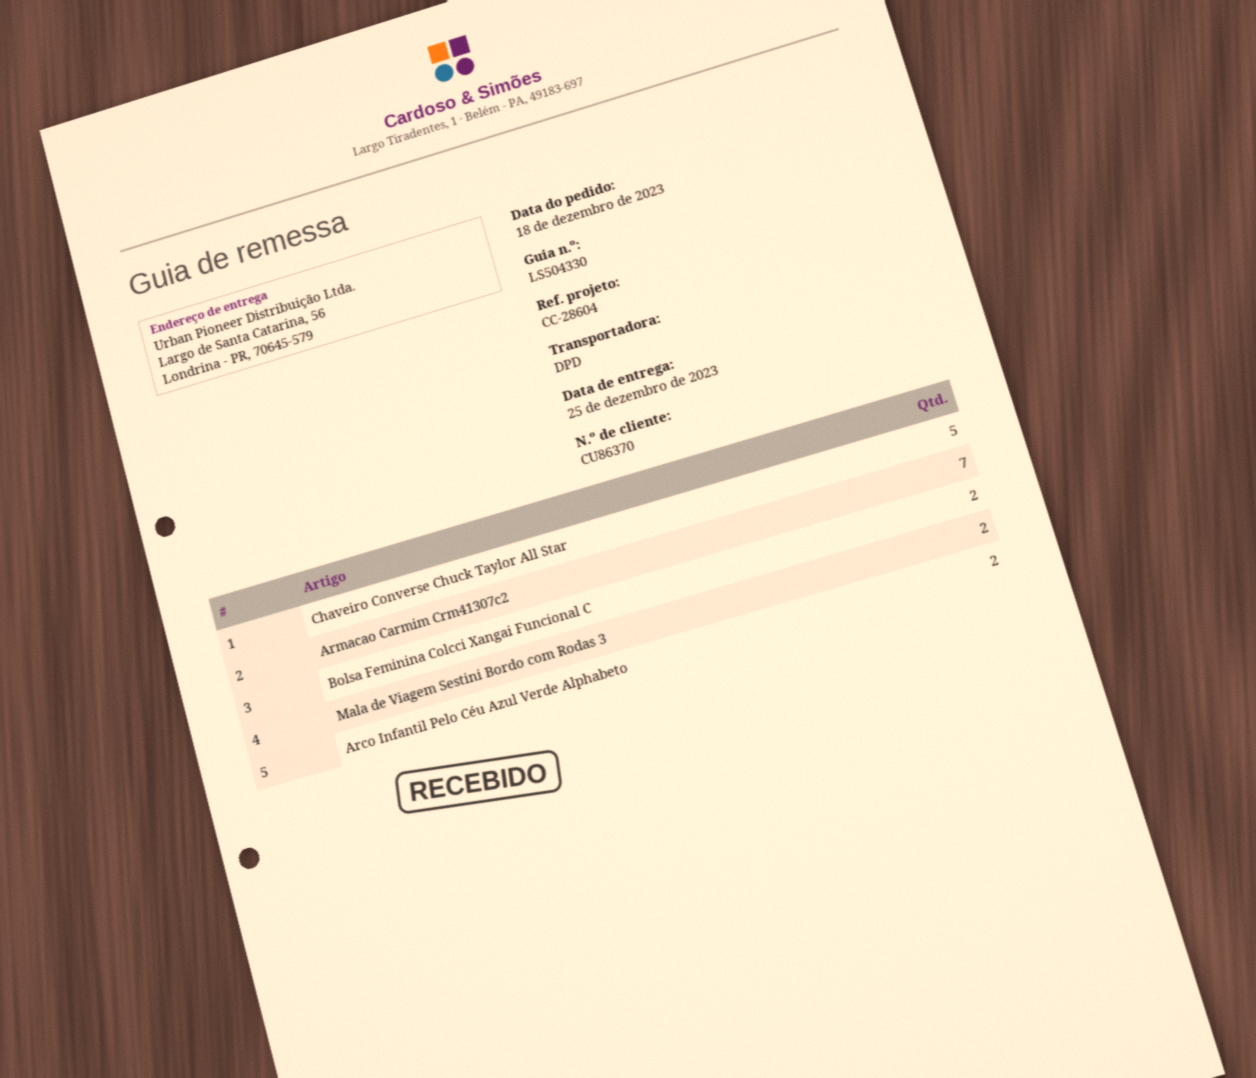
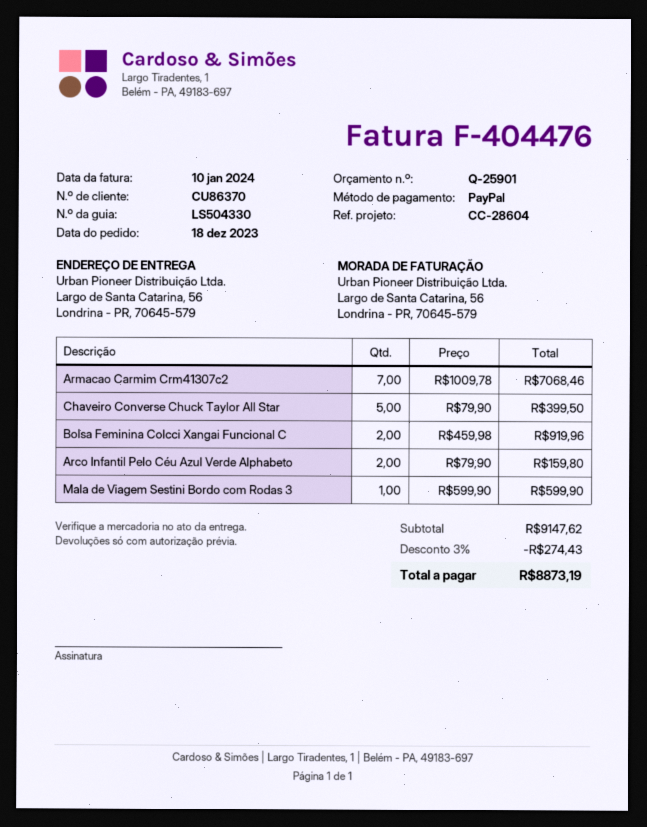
Mala de Viagem Sestini Bordo com Rodas 3: 2 -> 1

